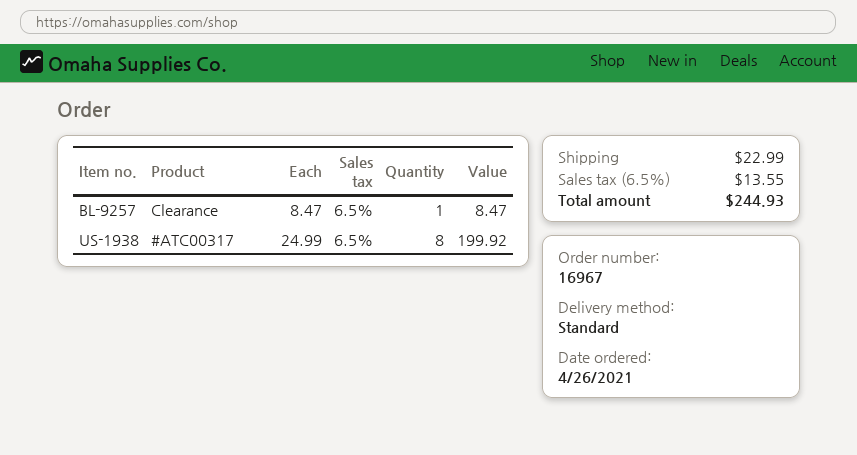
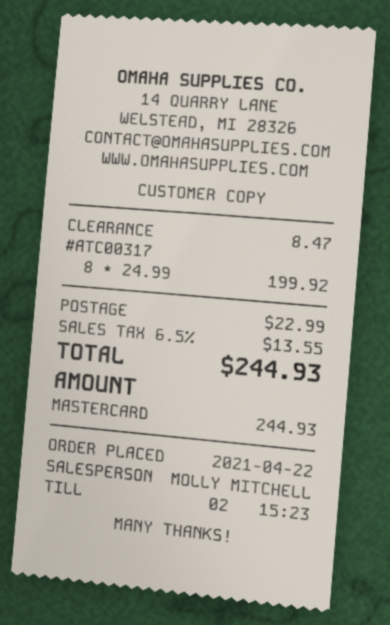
order date: 2021-04-26 -> 2021-04-22

